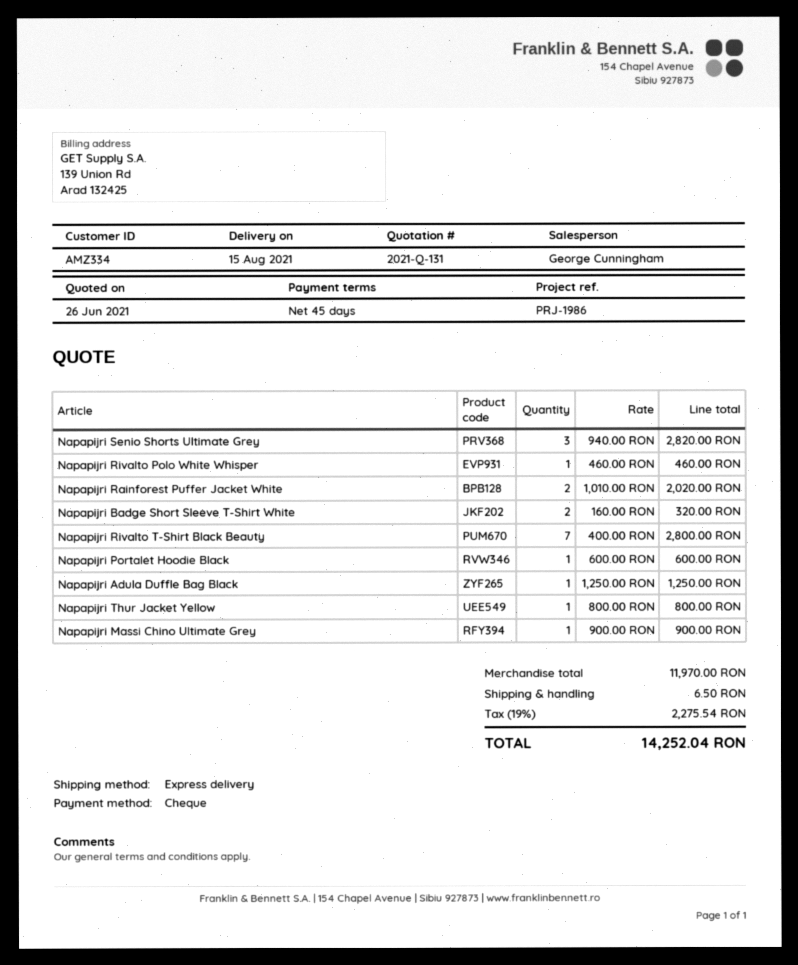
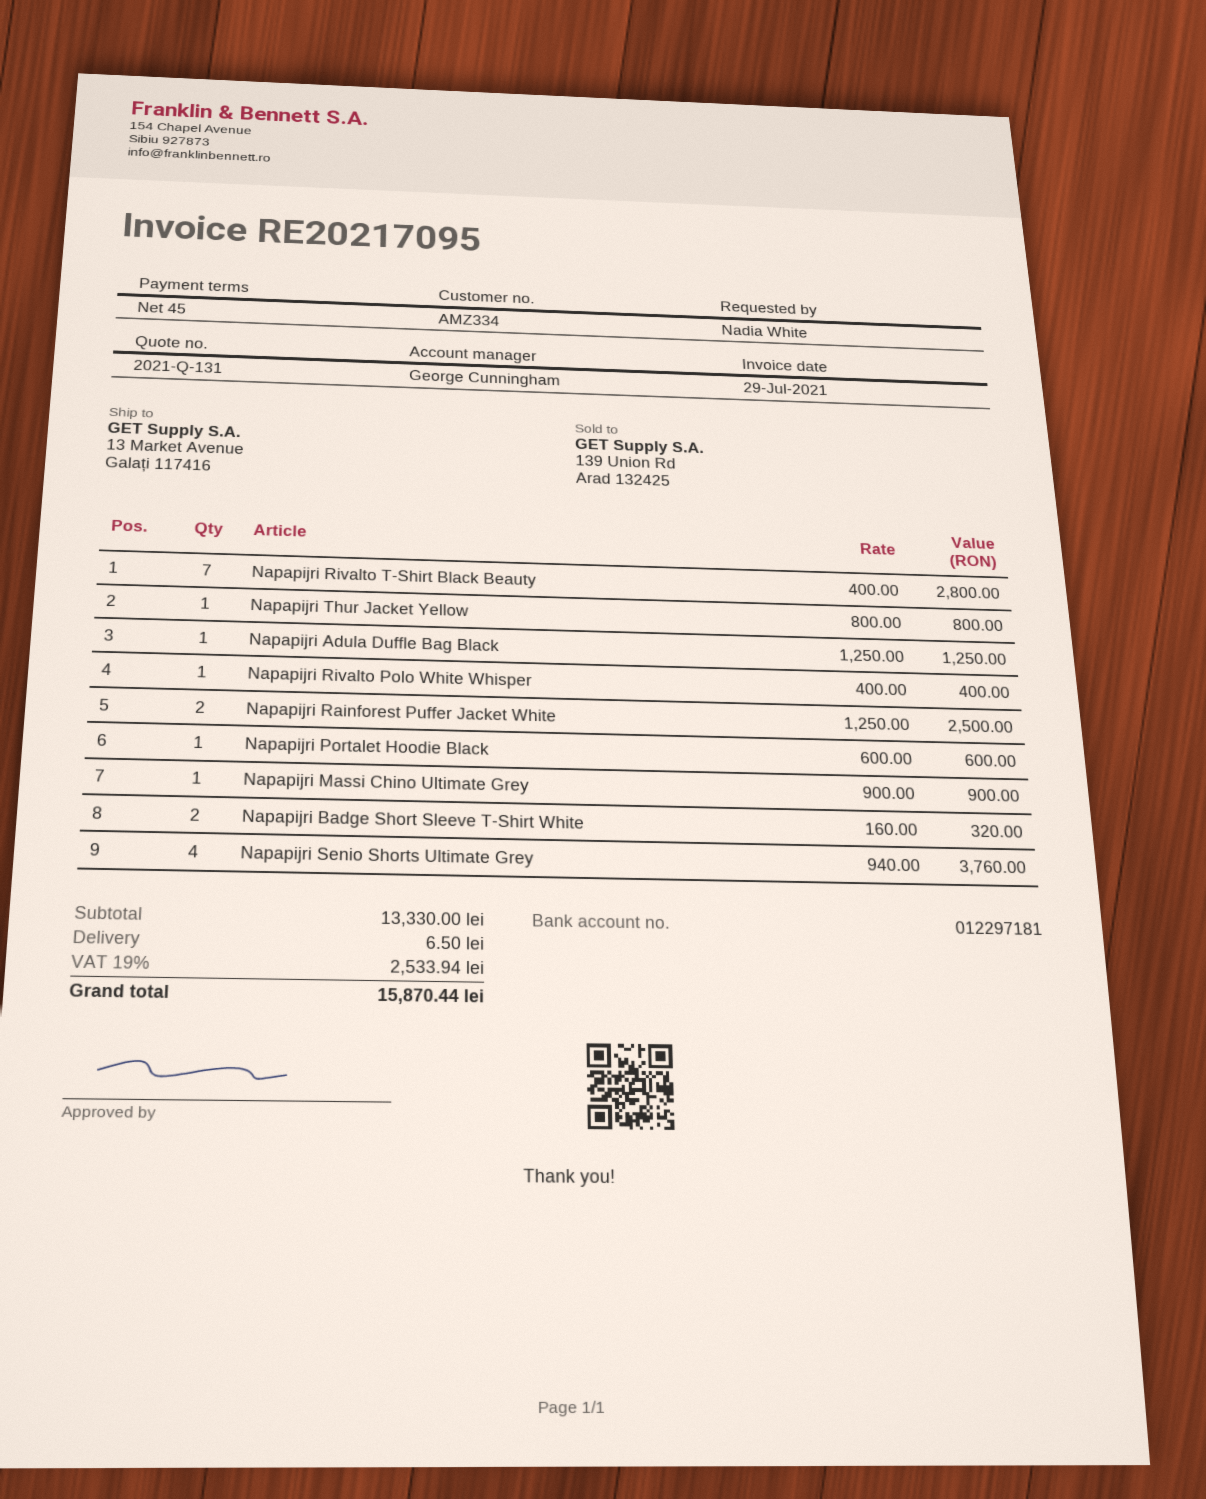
Napapijri Senio Shorts Ultimate Grey: 3 x 940.00 = 2820.00 -> 4 x 940.00 = 3760.00
Napapijri Rivalto Polo White Whisper: 1 x 460.00 = 460.00 -> 1 x 400.00 = 400.00
Napapijri Rainforest Puffer Jacket White: 2 x 1010.00 = 2020.00 -> 2 x 1250.00 = 2500.00
subtotal: 11970.00 -> 13330.00
tax: 19% = 2275.54 -> 19% = 2533.94
total: 14252.04 -> 15870.44

